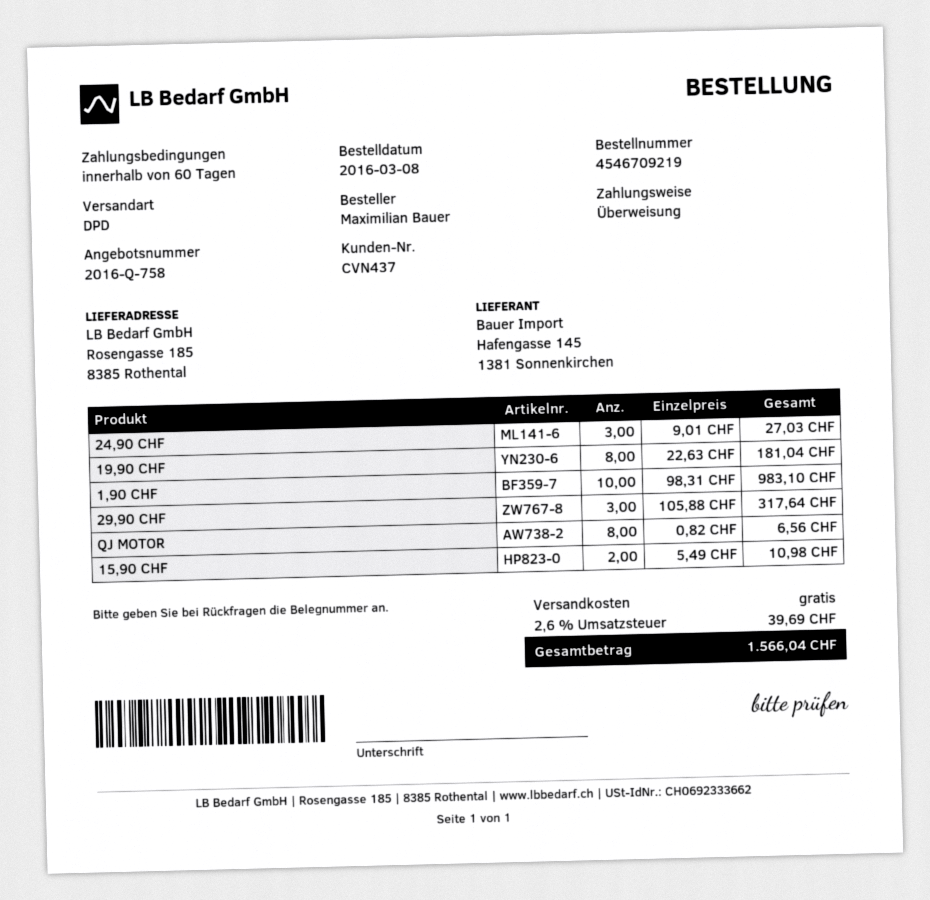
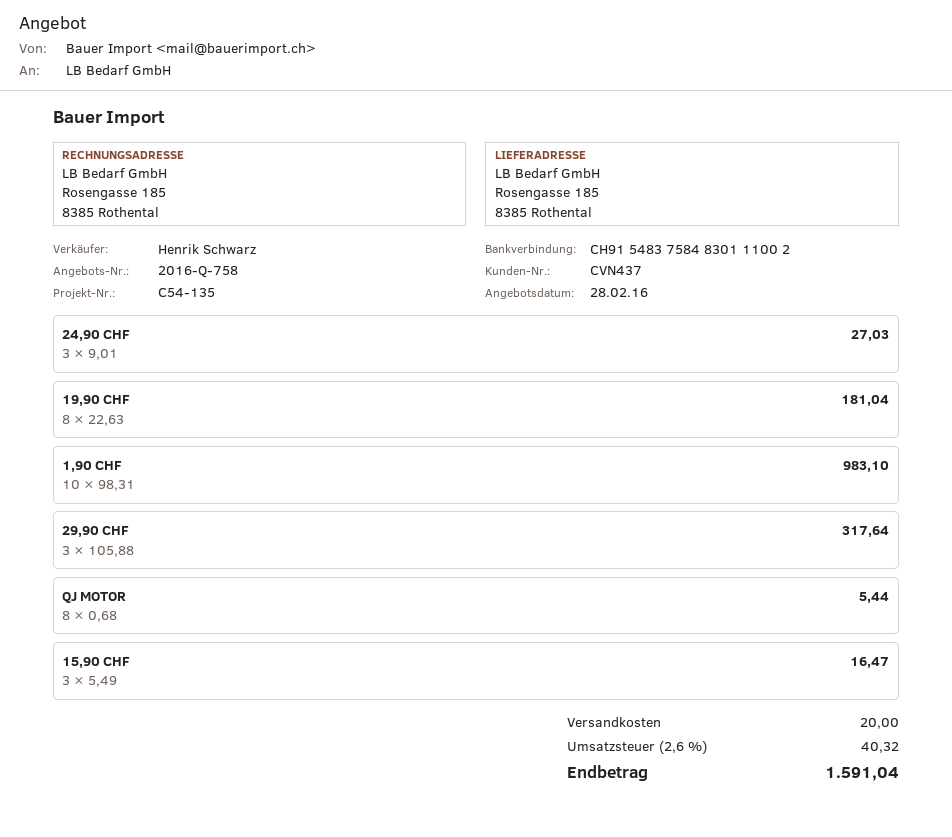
QJ MOTOR: 8 x 0.82 = 6.56 -> 8 x 0.68 = 5.44
15,90 CHF: 2 x 5.49 = 10.98 -> 3 x 5.49 = 16.47
shipping: 0.00 -> 20.00
tax: 2.6% = 39.69 -> 2.6% = 40.32
total: 1566.04 -> 1591.04

